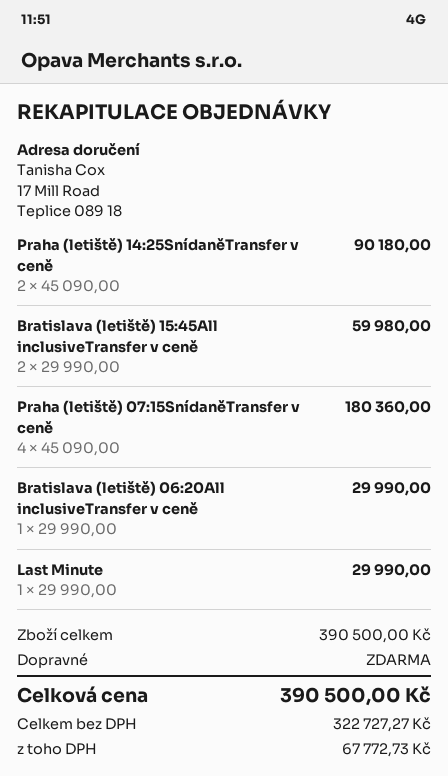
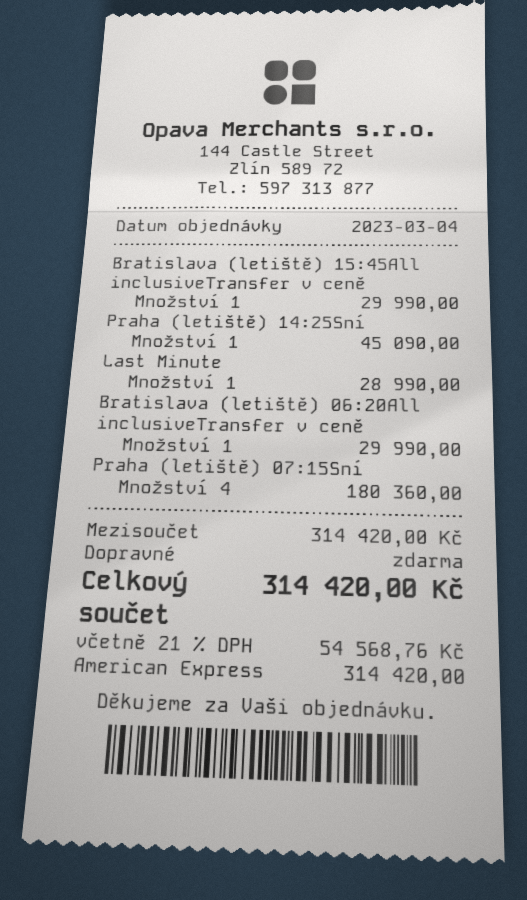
Praha (letiště) 14:25SnídaněTransfer v ceně: 2 for 90180.00 -> 1 for 45090.00
Bratislava (letiště) 15:45All inclusiveTransfer v ceně: 2 for 59980.00 -> 1 for 29990.00
Last Minute: 1 for 29990.00 -> 1 for 28990.00
subtotal: 390500.00 -> 314420.00
tax: 67772.73 -> 54568.76
total: 390500.00 -> 314420.00

